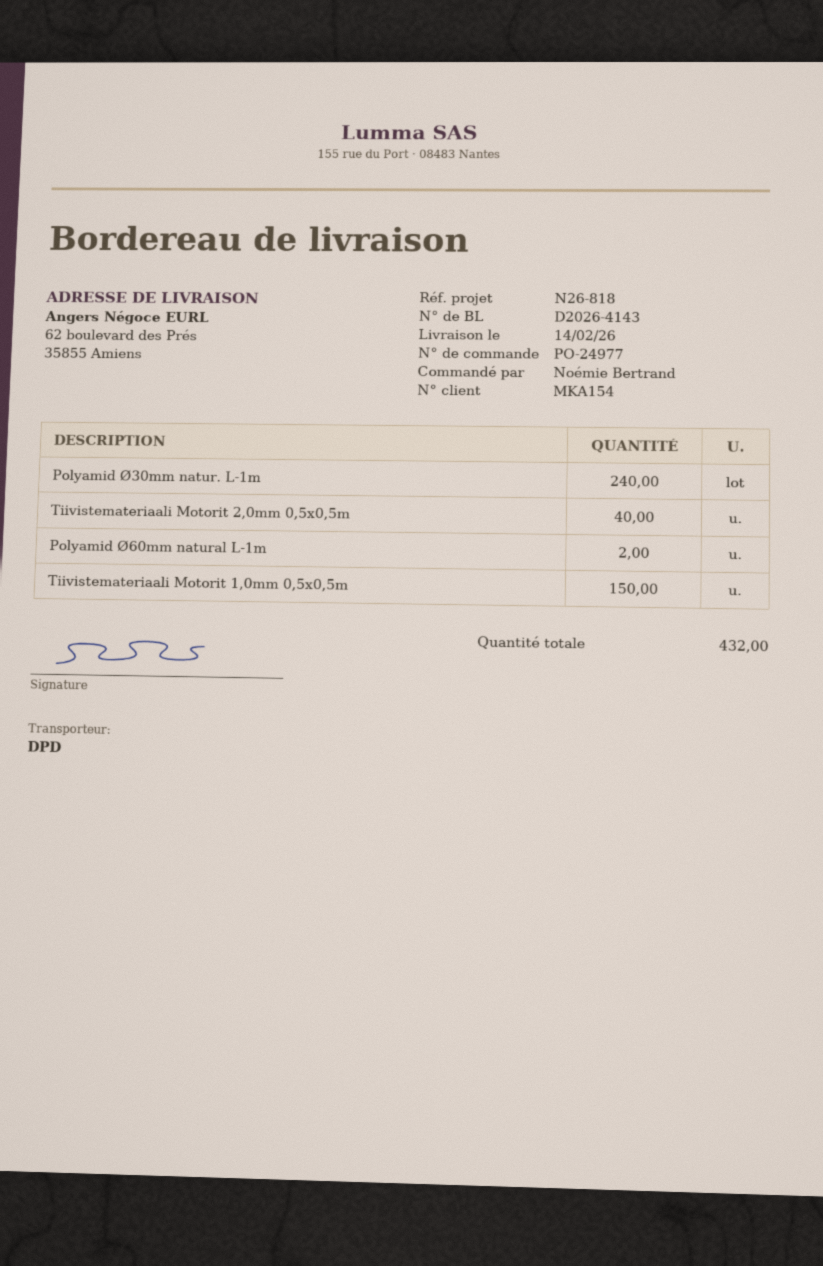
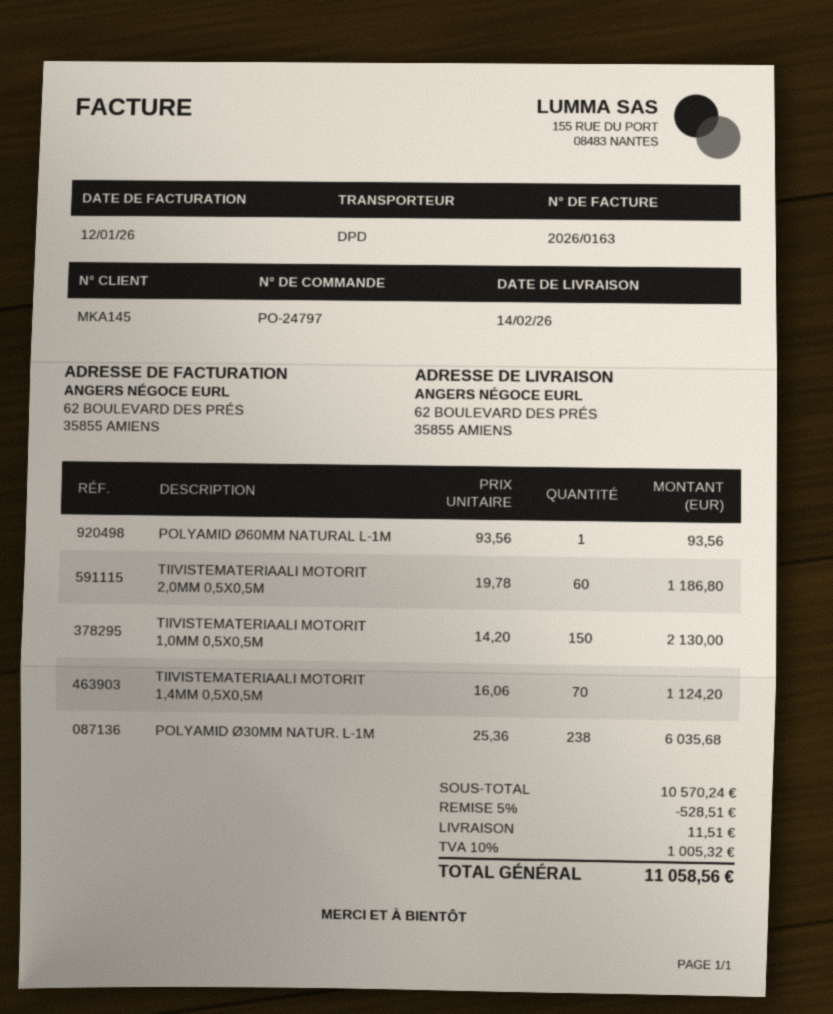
order number: PO-24977 -> PO-24797
customer number: MKA154 -> MKA145
Polyamid Ø30mm natur. L-1m: 240 -> 238
Tiivistemateriaali Motorit 2,0mm 0,5x0,5m: 40 -> 60
Polyamid Ø60mm natural L-1m: 2 -> 1
TIIVISTEMATERIAALI MOTORIT 1,4MM 0,5X0,5M: none -> 70

